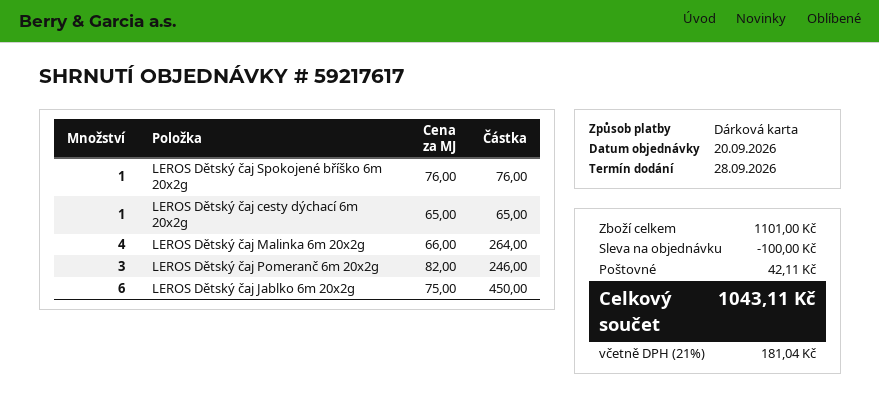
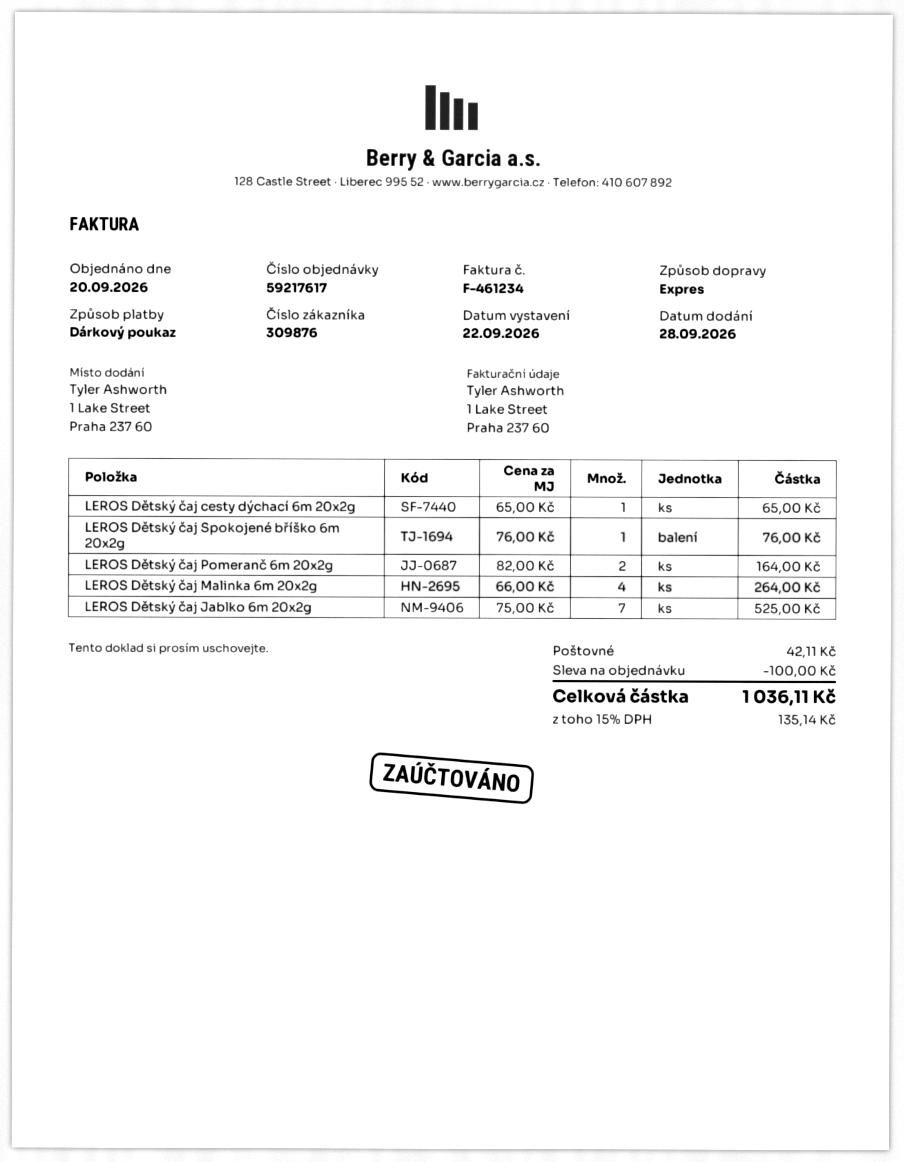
LEROS Dětský čaj Pomeranč 6m 20x2g: 3 x 82.00 = 246.00 -> 2 x 82.00 = 164.00
LEROS Dětský čaj Jablko 6m 20x2g: 6 x 75.00 = 450.00 -> 7 x 75.00 = 525.00
tax: 21% = 181.04 -> 15% = 135.14
total: 1043.11 -> 1036.11

